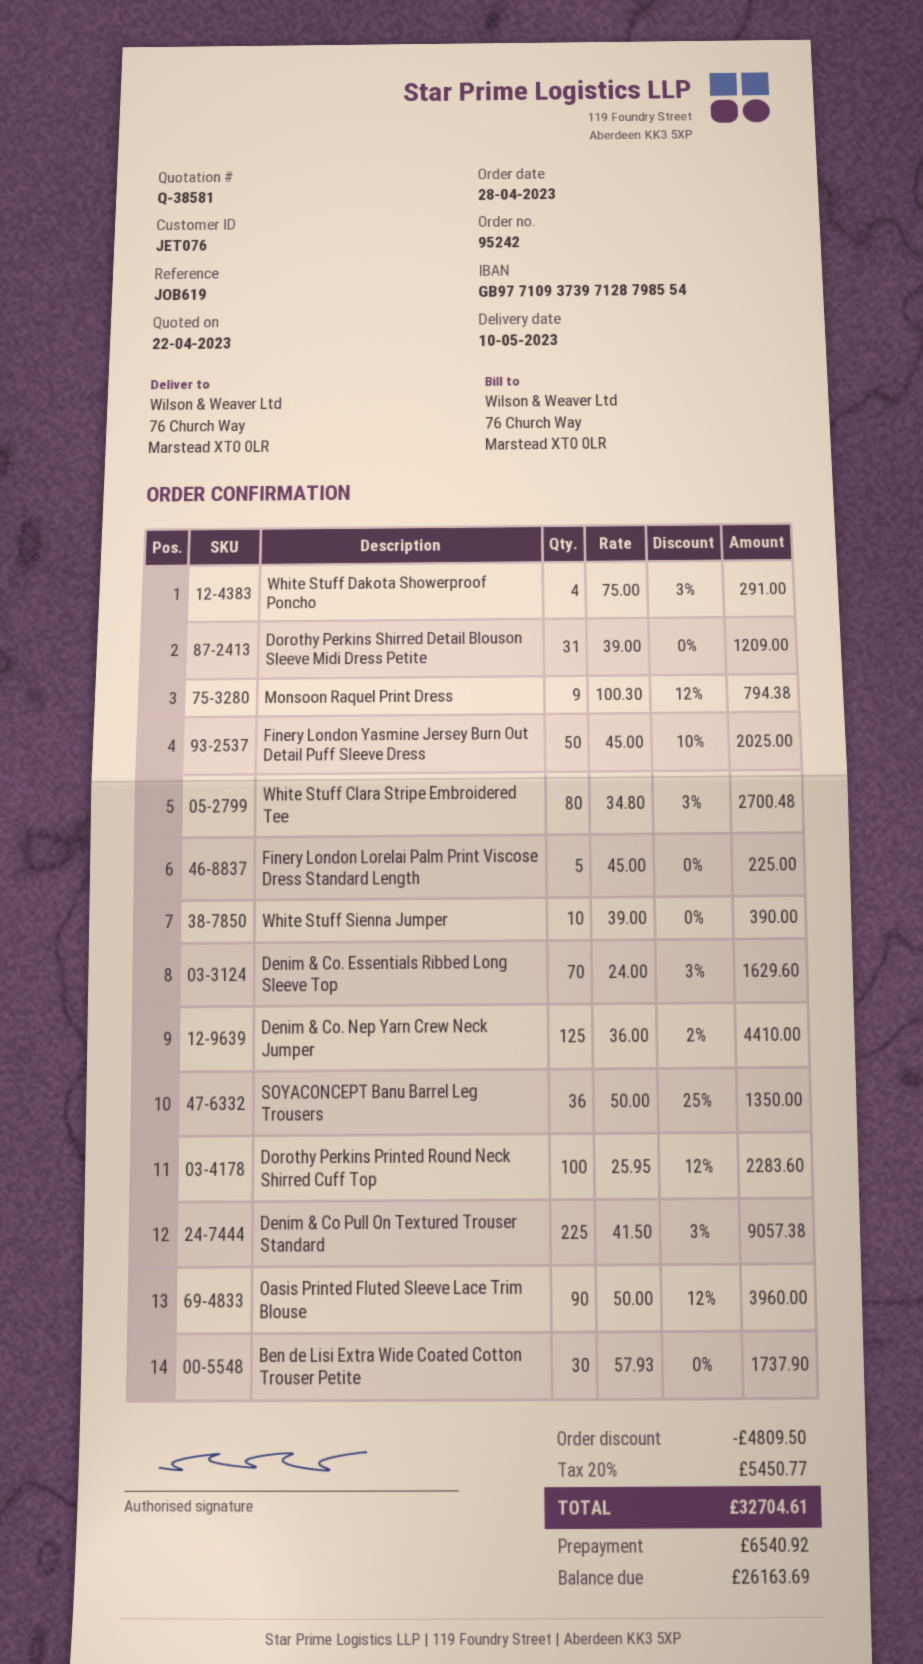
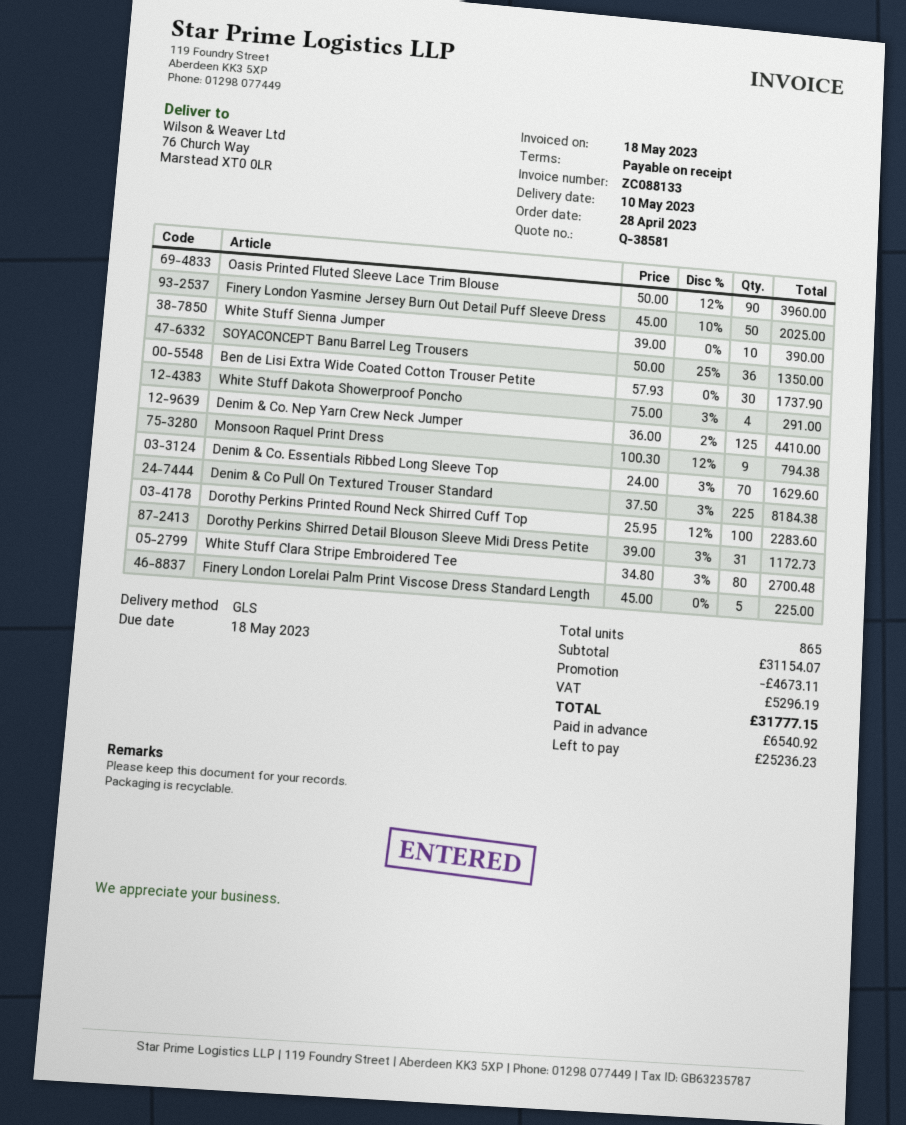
Dorothy Perkins Shirred Detail Blouson Sleeve Midi Dress Petite: 31 x 39.00 = 1209.00 -> 31 x 39.00 - 3% = 1172.73
Denim & Co Pull On Textured Trouser Standard: 225 x 41.50 - 3% = 9057.38 -> 225 x 37.50 - 3% = 8184.38
discount: 4809.50 -> 4673.11
tax: 5450.77 -> 5296.19
total: 32704.61 -> 31777.15
balance: 26163.69 -> 25236.23

